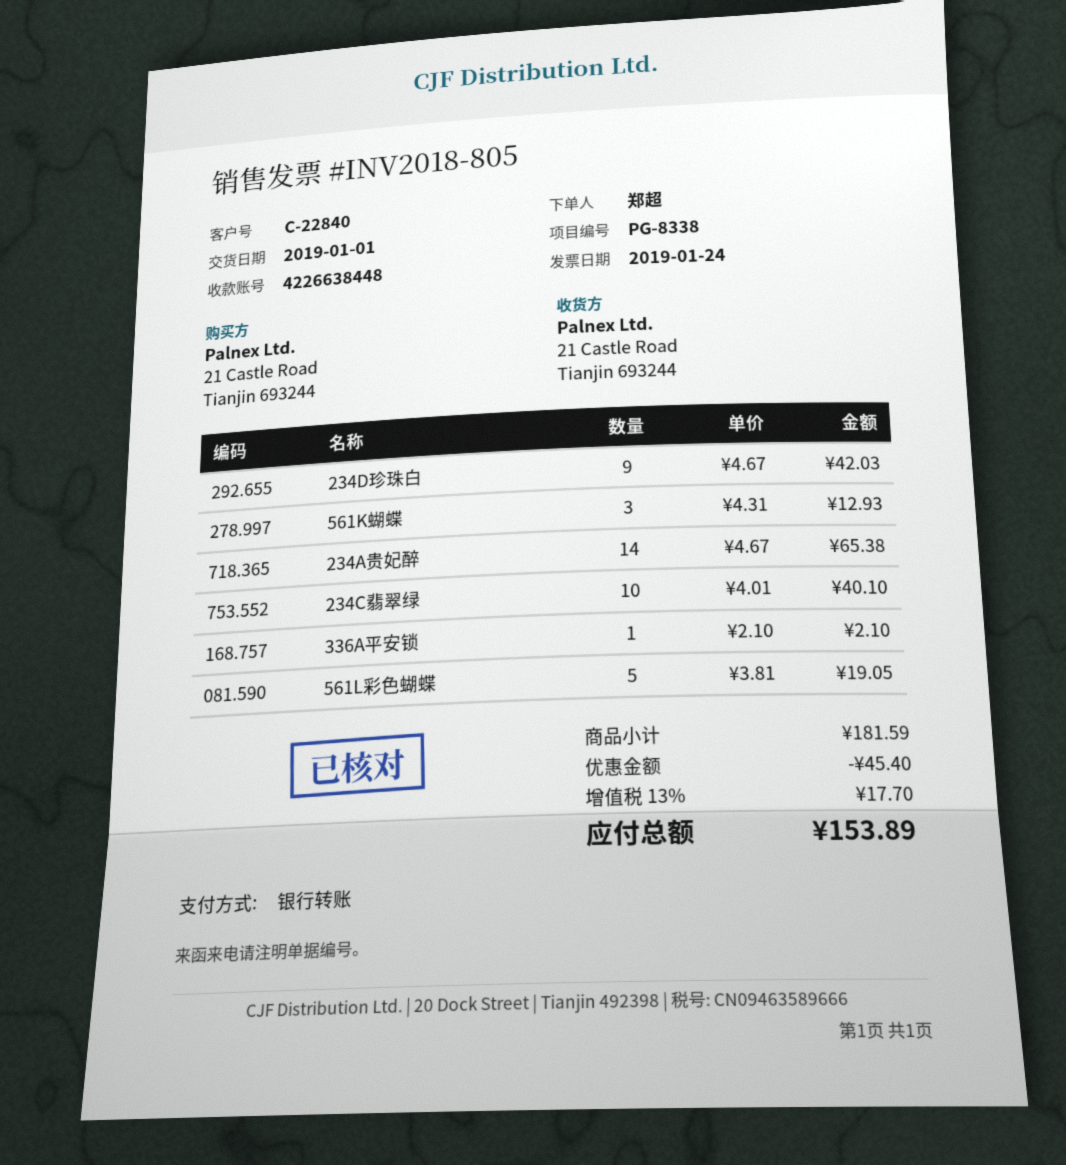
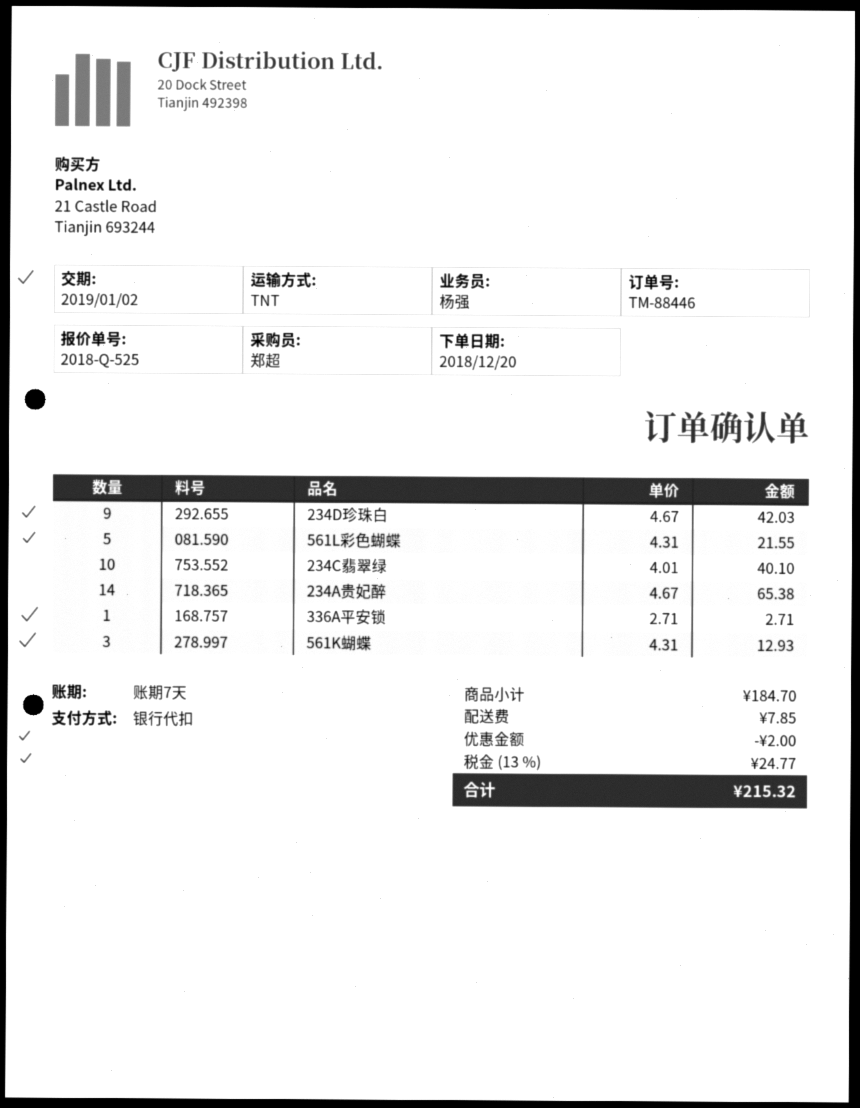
delivery date: 2019-01-01 -> 2019-01-02
payment method: bank transfer -> direct debit
336A平安锁: 1 x 2.10 = 2.10 -> 1 x 2.71 = 2.71
561L彩色蝴蝶: 5 x 3.81 = 19.05 -> 5 x 4.31 = 21.55
subtotal: 181.59 -> 184.70
discount: 45.40 -> 2.00
shipping: none -> 7.85
tax: 13% = 17.70 -> 13% = 24.77
total: 153.89 -> 215.32

